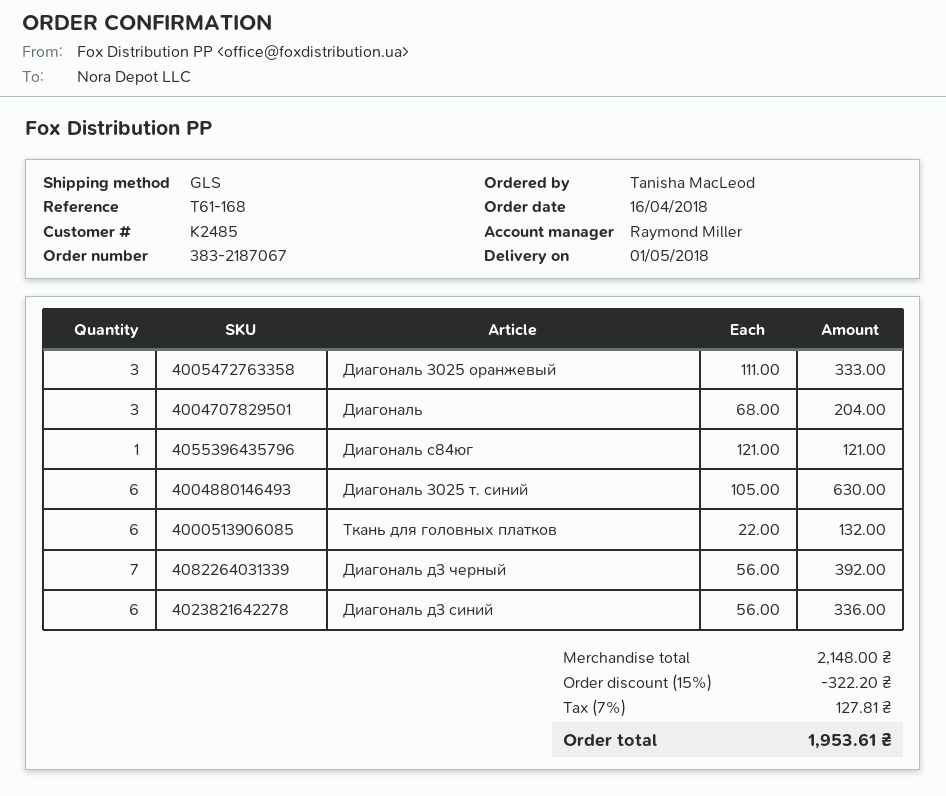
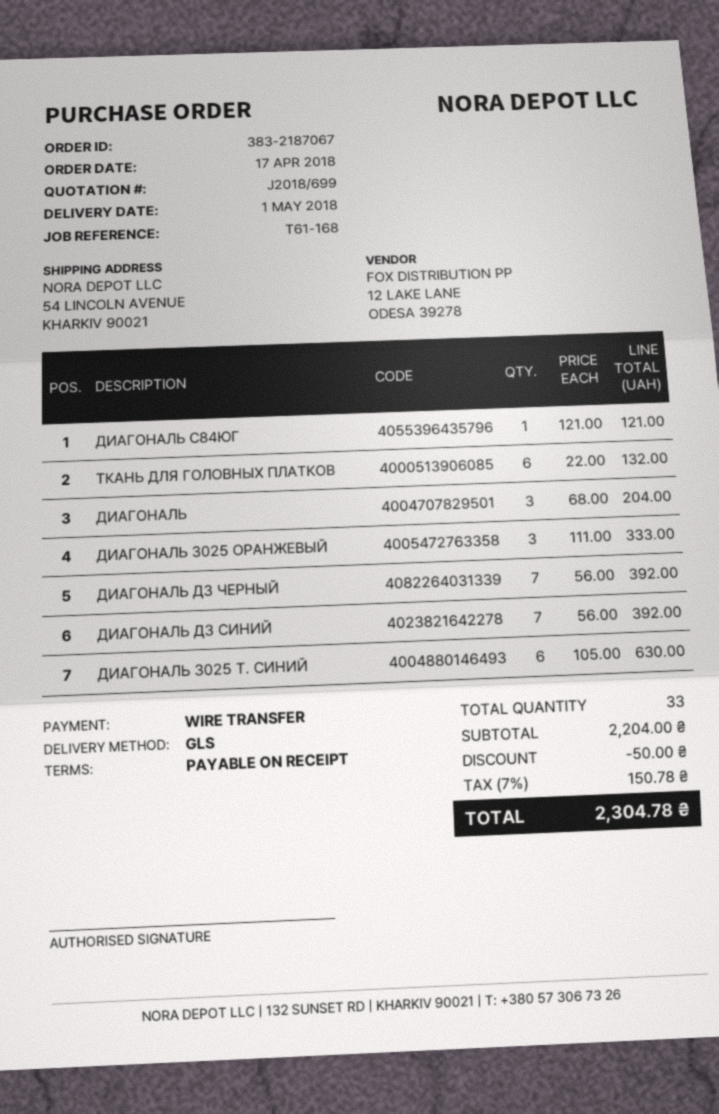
order date: 2018-04-16 -> 2018-04-17
Диагональ д3 синий: 6 x 56.00 = 336.00 -> 7 x 56.00 = 392.00
subtotal: 2148.00 -> 2204.00
discount: 322.20 -> 50.00
tax: 7% = 127.81 -> 7% = 150.78
total: 1953.61 -> 2304.78

